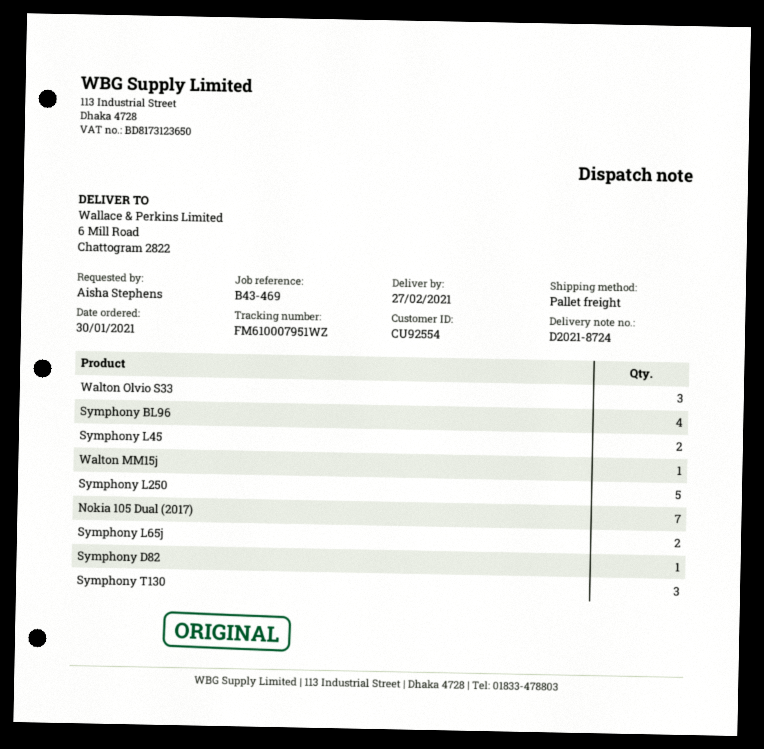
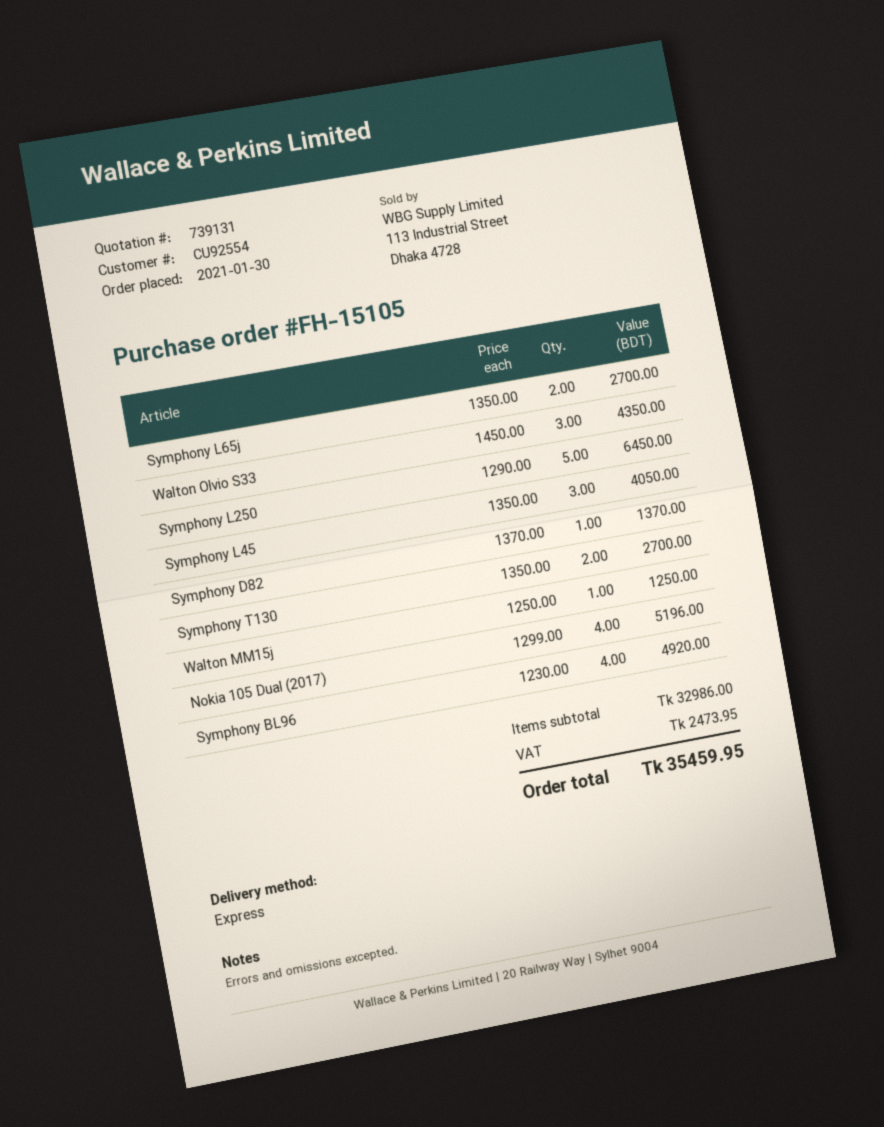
shipping method: pallet freight -> express
Symphony L45: 2 -> 3
Nokia 105 Dual (2017): 7 -> 4
Symphony T130: 3 -> 2

